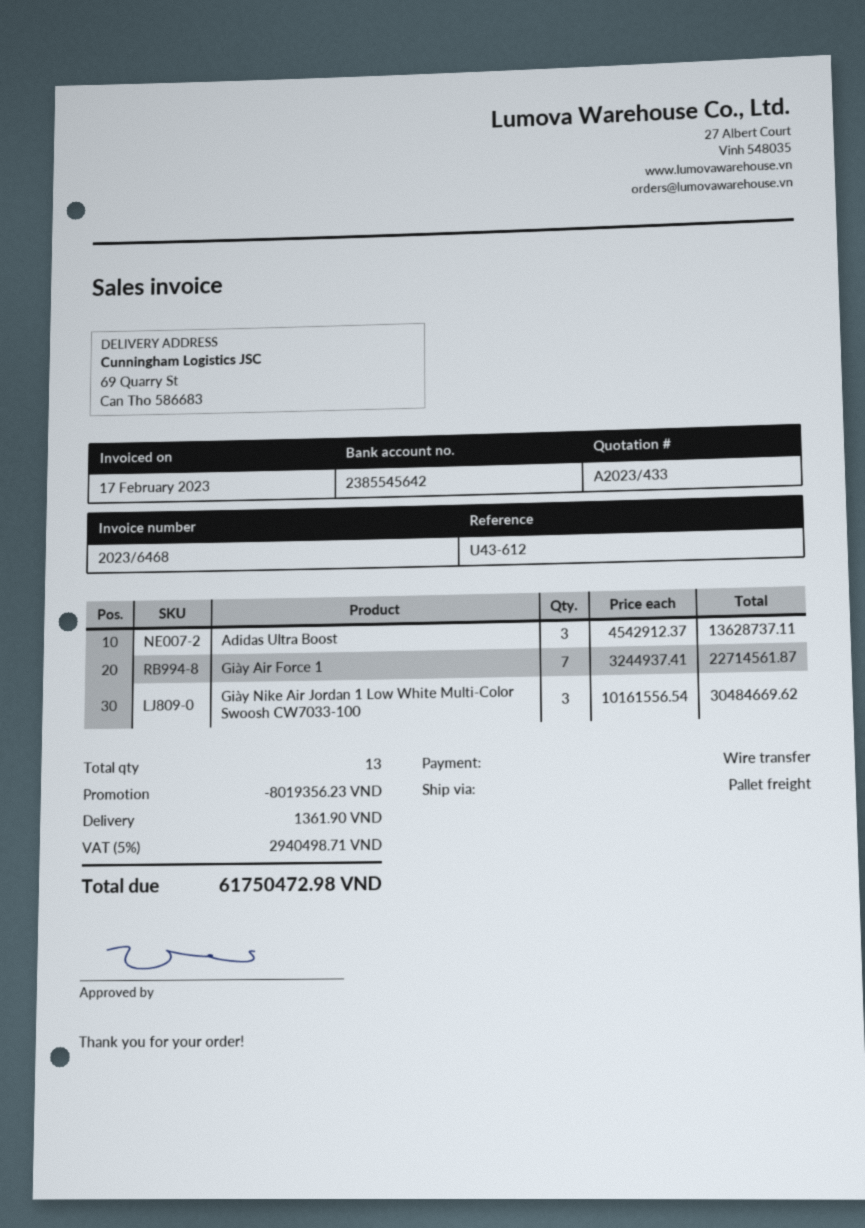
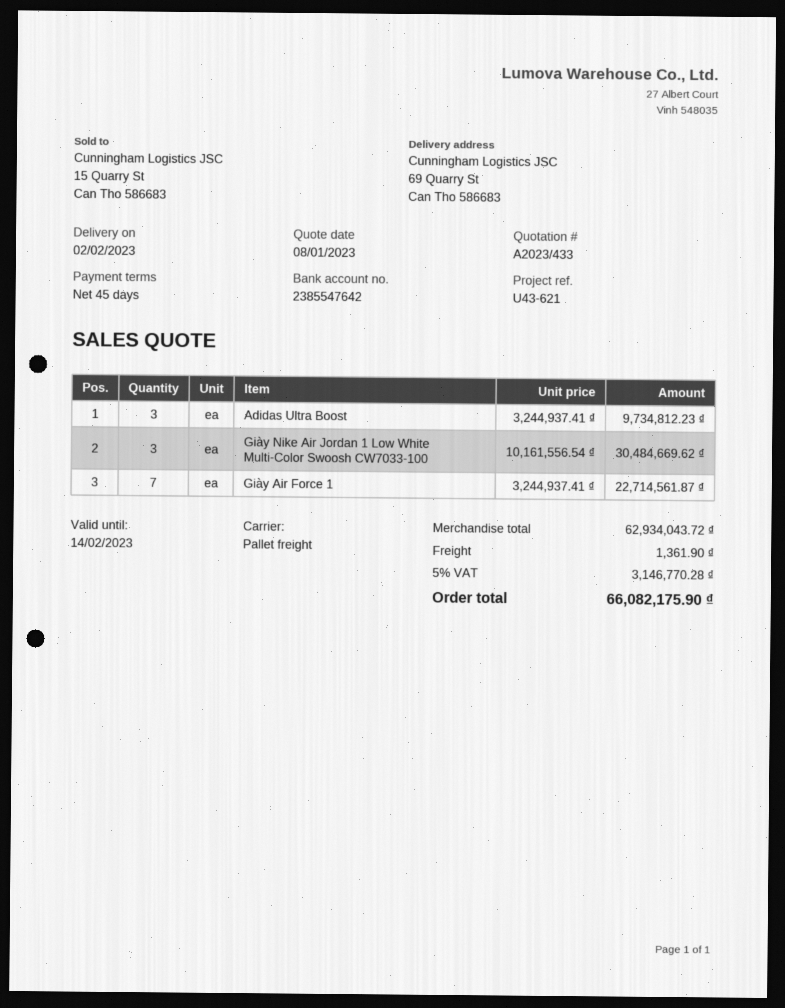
reference: U43-612 -> U43-621
bank account: 2385545642 -> 2385547642
Adidas Ultra Boost: 3 x 4542912.37 = 13628737.11 -> 3 x 3244937.41 = 9734812.23
discount: 8019356.23 -> none
tax: 5% = 2940498.71 -> 5% = 3146770.28
total: 61750472.98 -> 66082175.90

